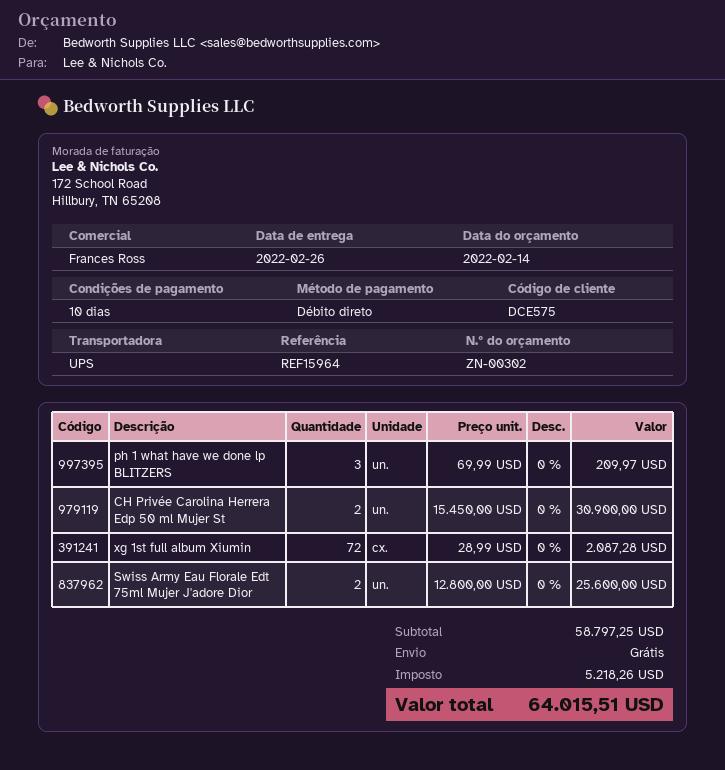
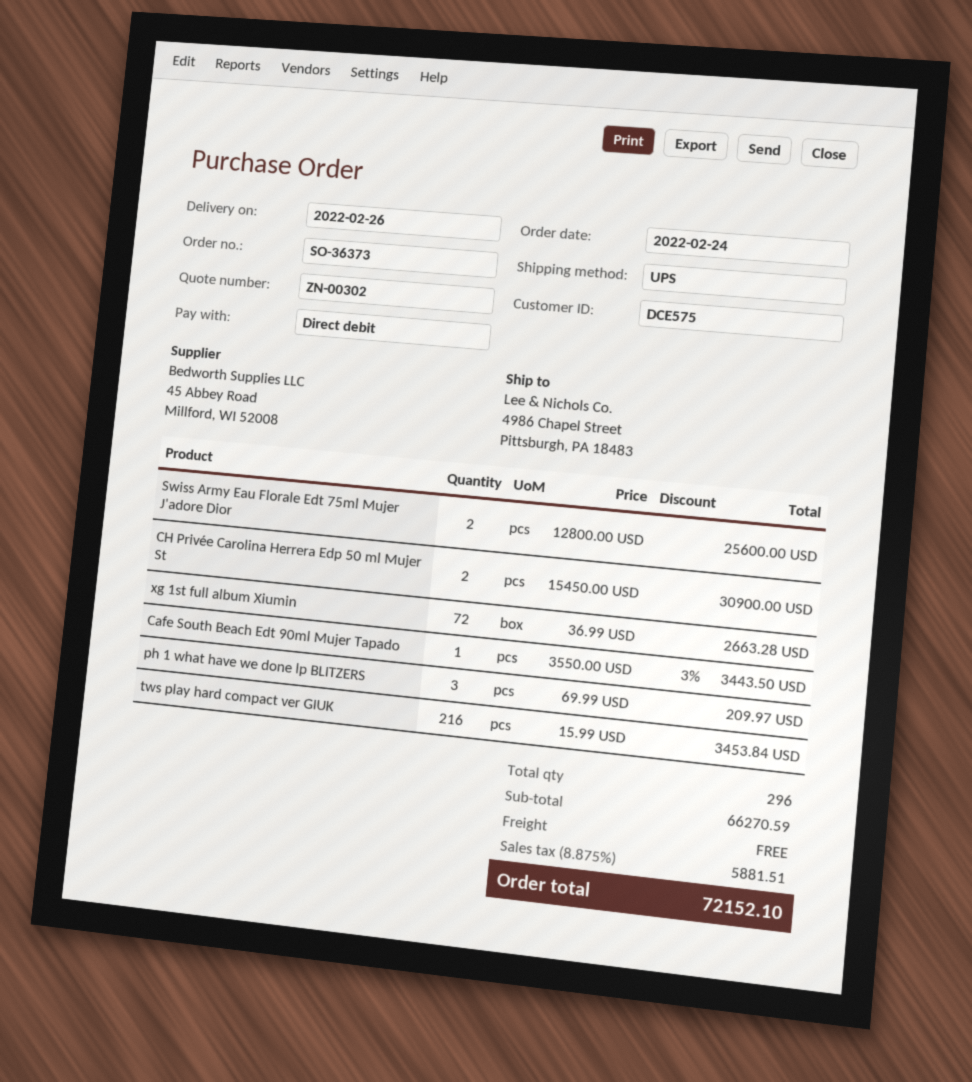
xg 1st full album Xiumin: 72 x 28.99 = 2087.28 -> 72 x 36.99 = 2663.28
Cafe South Beach Edt 90ml Mujer Tapado: none -> 1 x 3550.00 - 3% = 3443.50
tws play hard compact ver GIUK: none -> 216 x 15.99 = 3453.84
subtotal: 58797.25 -> 66270.59
tax: 5218.26 -> 5881.51
total: 64015.51 -> 72152.10

